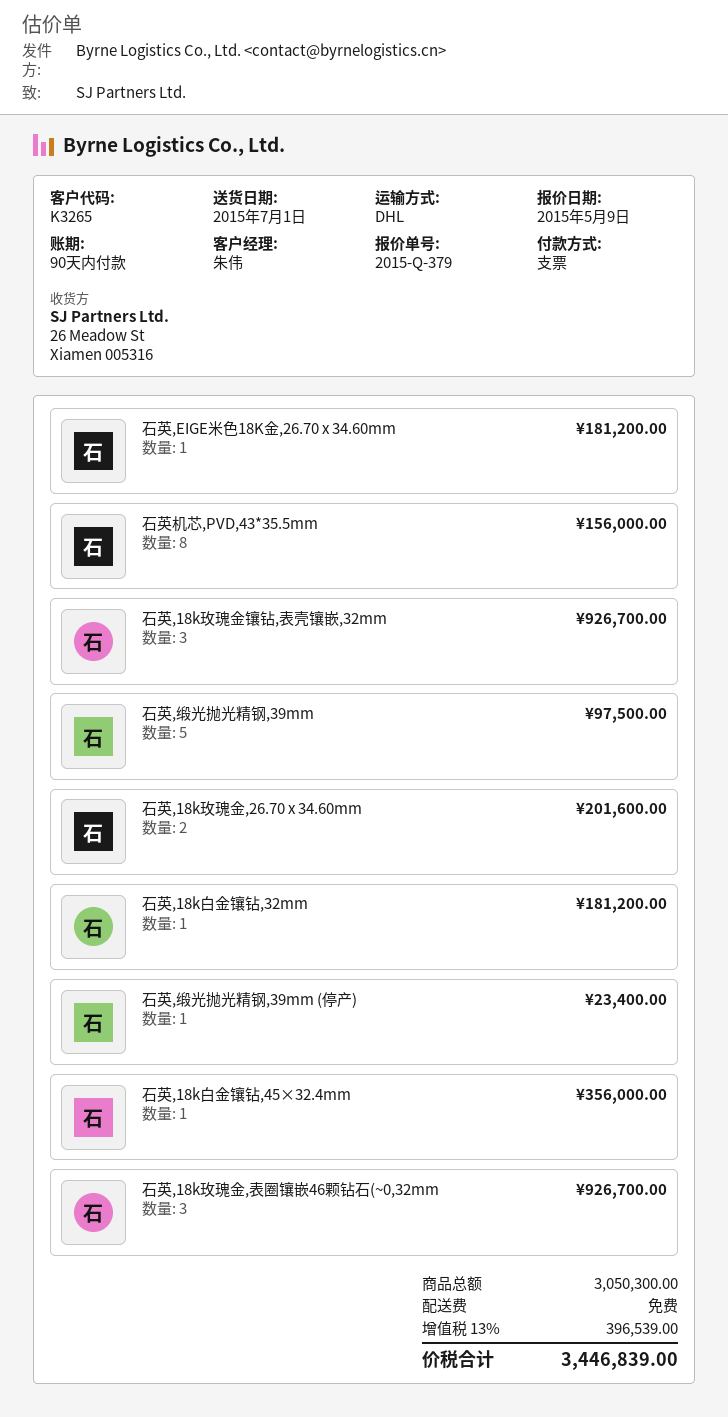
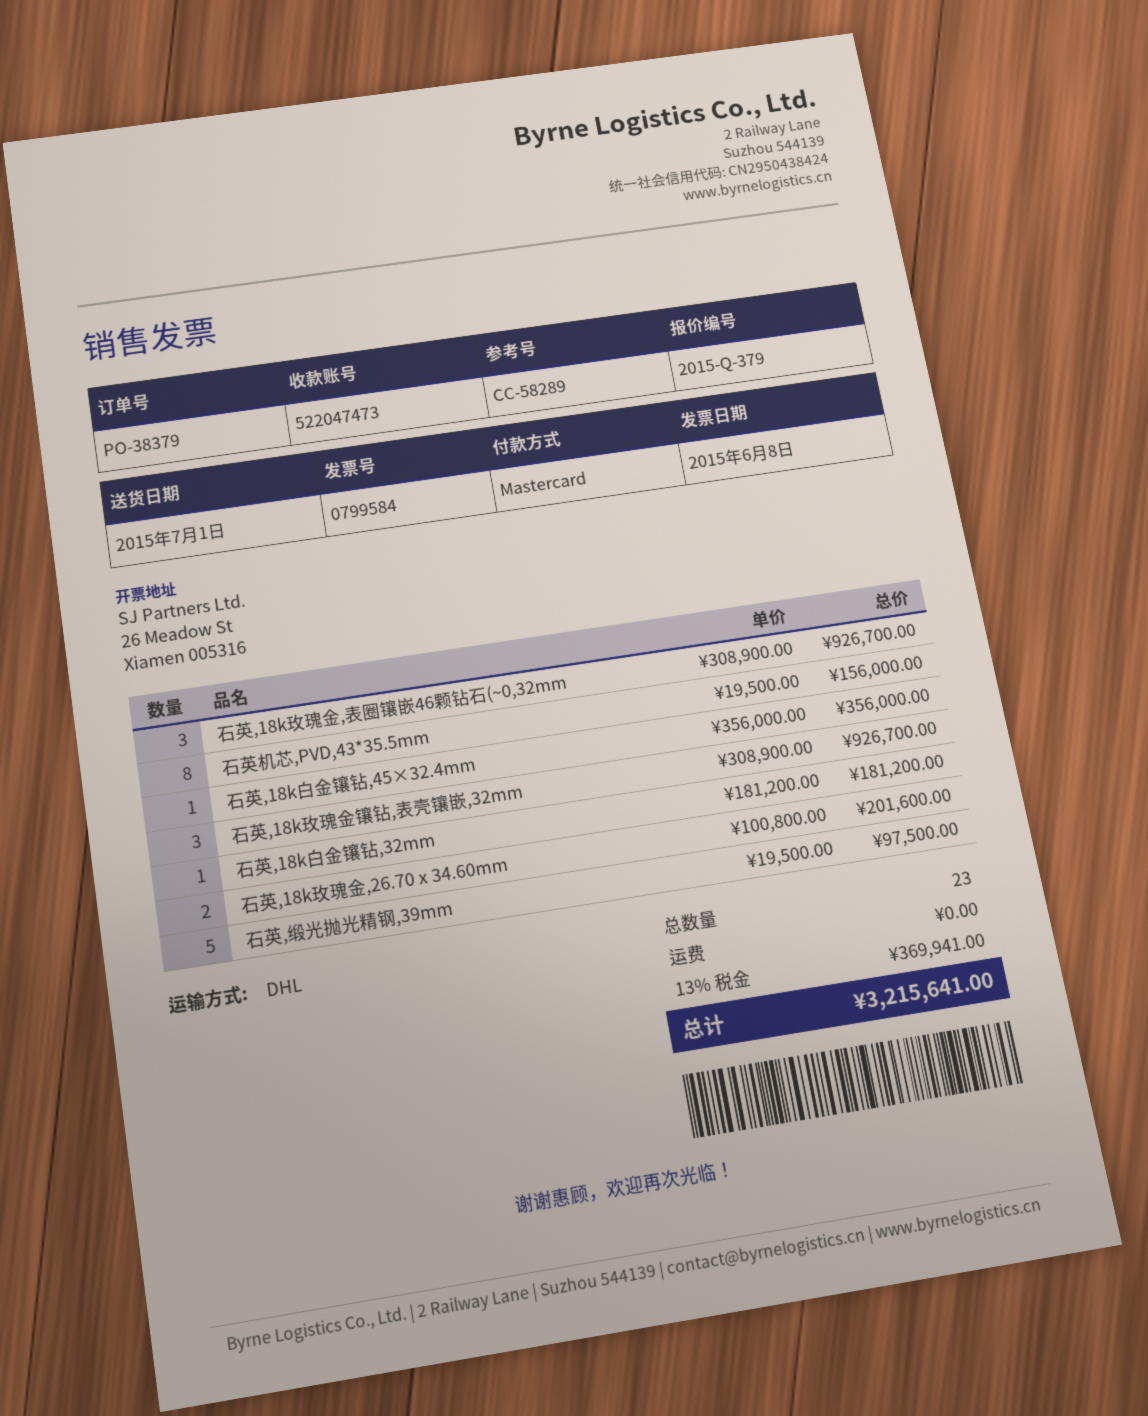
payment method: cheque -> Mastercard
石英,EIGE米色18K金,26.70 x 34.60mm: 1 for 181200.00 -> none
石英,缎光抛光精钢,39mm (停产): 1 for 23400.00 -> none
tax: 13% = 396539.00 -> 13% = 369941.00
total: 3446839.00 -> 3215641.00

